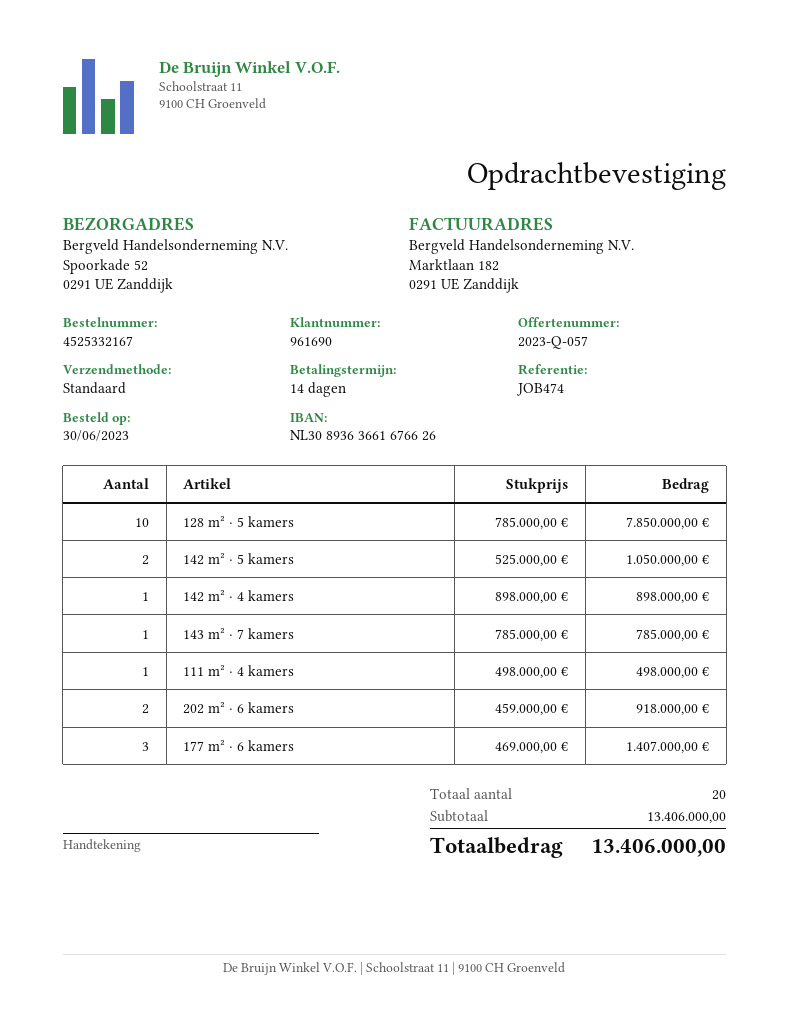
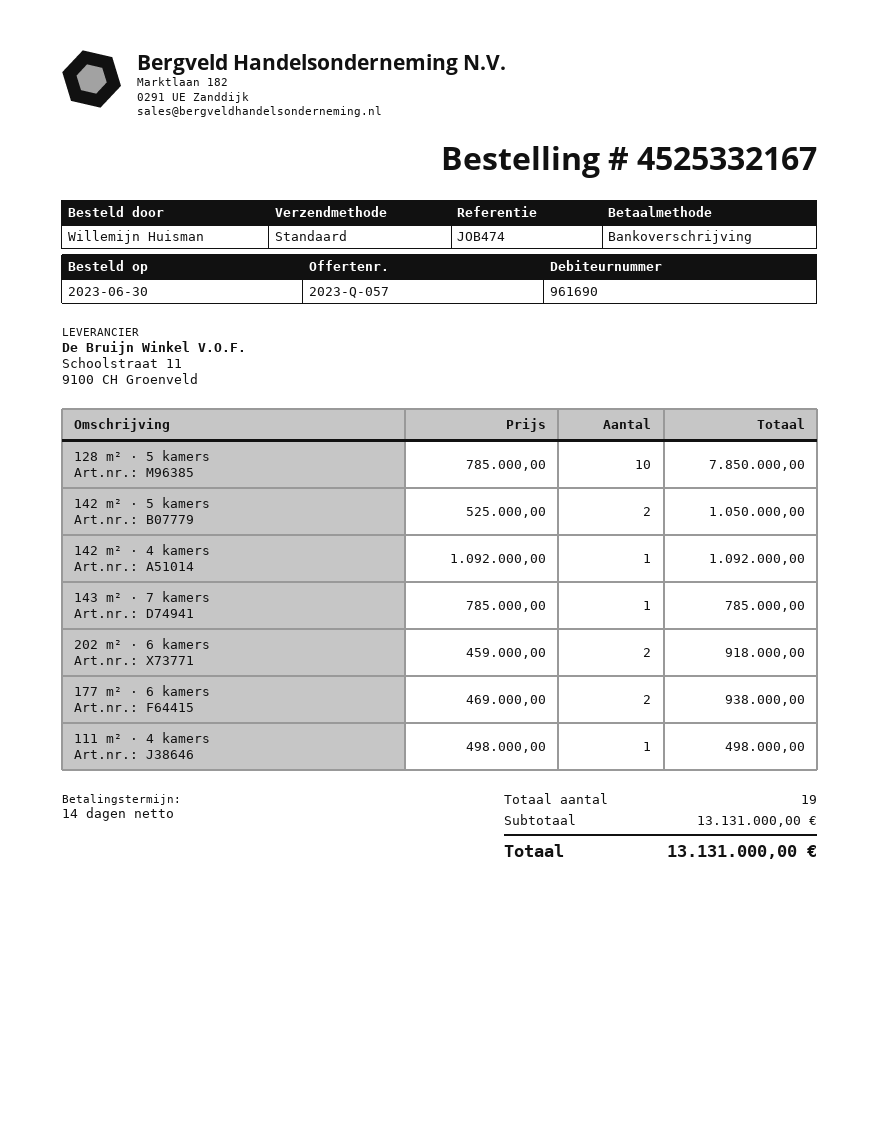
142 m² · 4 kamers: 1 x 898000.00 = 898000.00 -> 1 x 1092000.00 = 1092000.00
177 m² · 6 kamers: 3 x 469000.00 = 1407000.00 -> 2 x 469000.00 = 938000.00
total quantity: 20 -> 19
subtotal: 13406000.00 -> 13131000.00
total: 13406000.00 -> 13131000.00

